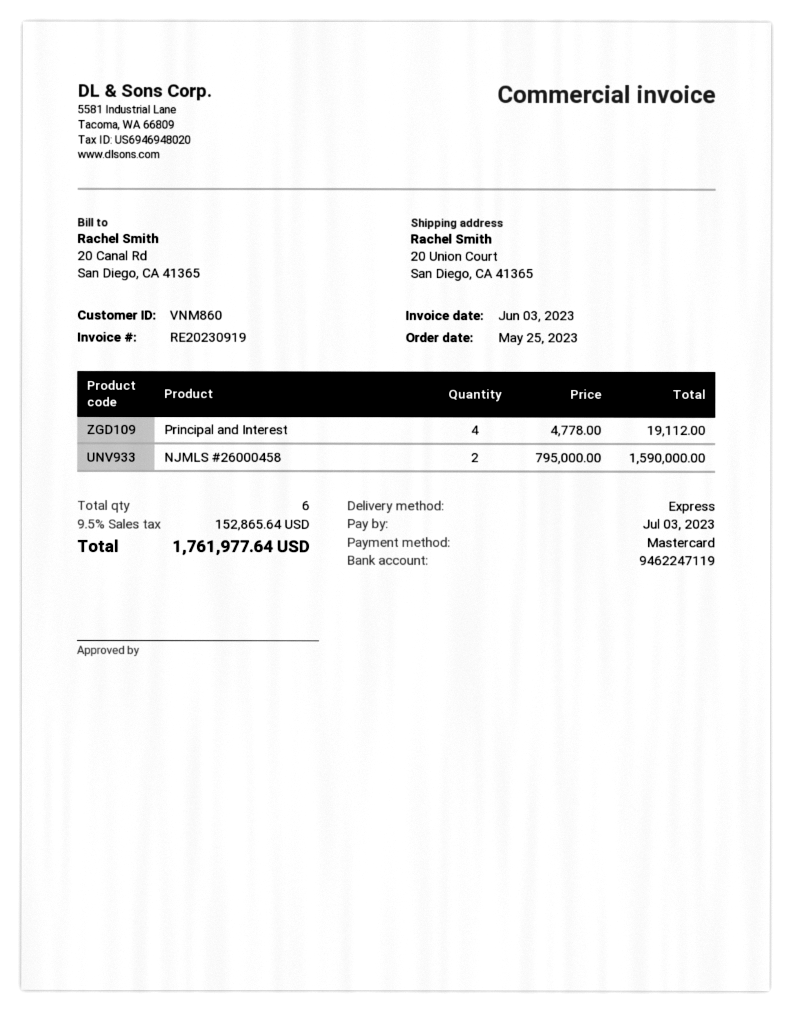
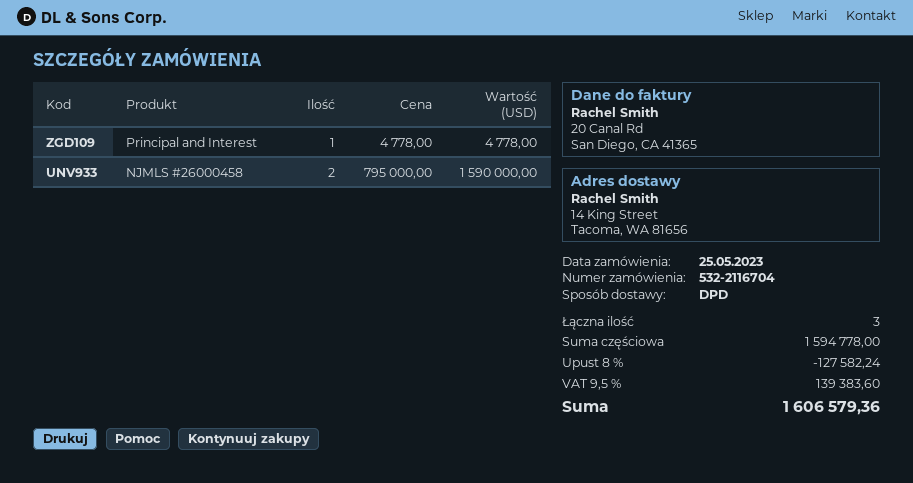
shipping method: express -> DPD
ship to: 20 Union Court, San Diego, CA 41365 -> 14 King Street, Tacoma, WA 81656
Principal and Interest: 4 x 4778.00 = 19112.00 -> 1 x 4778.00 = 4778.00
total quantity: 6 -> 3
discount: none -> 8% = 127582.24
tax: 9.5% = 152865.64 -> 9.5% = 139383.60
total: 1761977.64 -> 1606579.36

